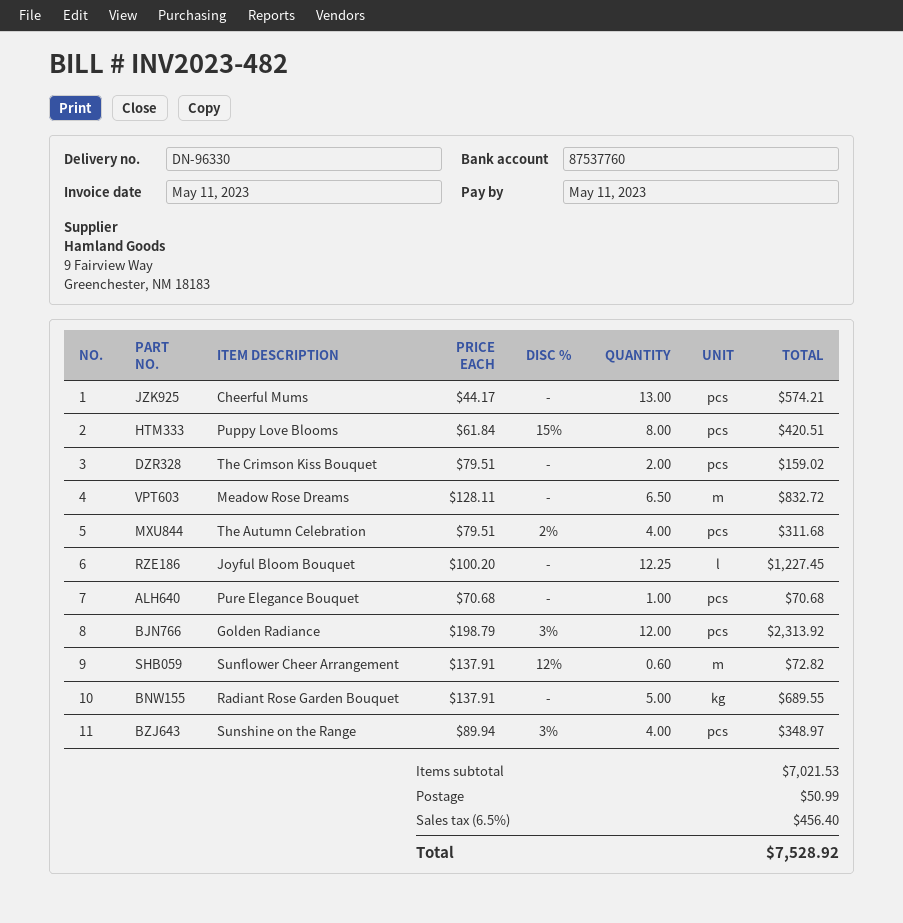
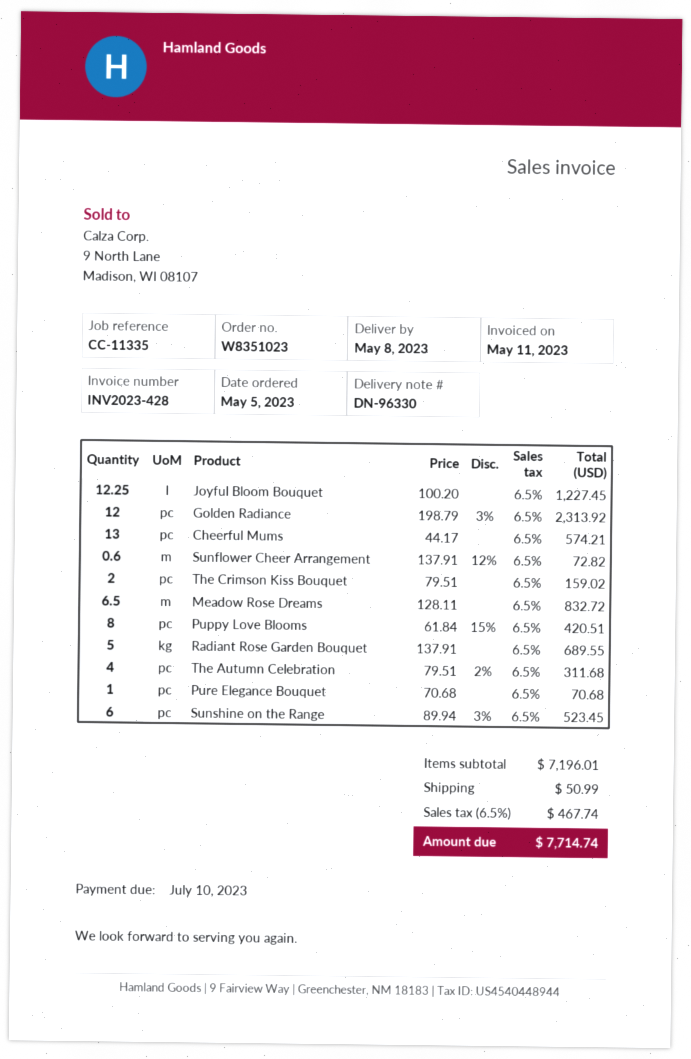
invoice number: INV2023-482 -> INV2023-428
due date: 2023-05-11 -> 2023-07-10
Sunshine on the Range: 4 x 89.94 - 3% = 348.97 -> 6 x 89.94 - 3% = 523.45
subtotal: 7021.53 -> 7196.01
tax: 6.5% = 456.40 -> 6.5% = 467.74
total: 7528.92 -> 7714.74

